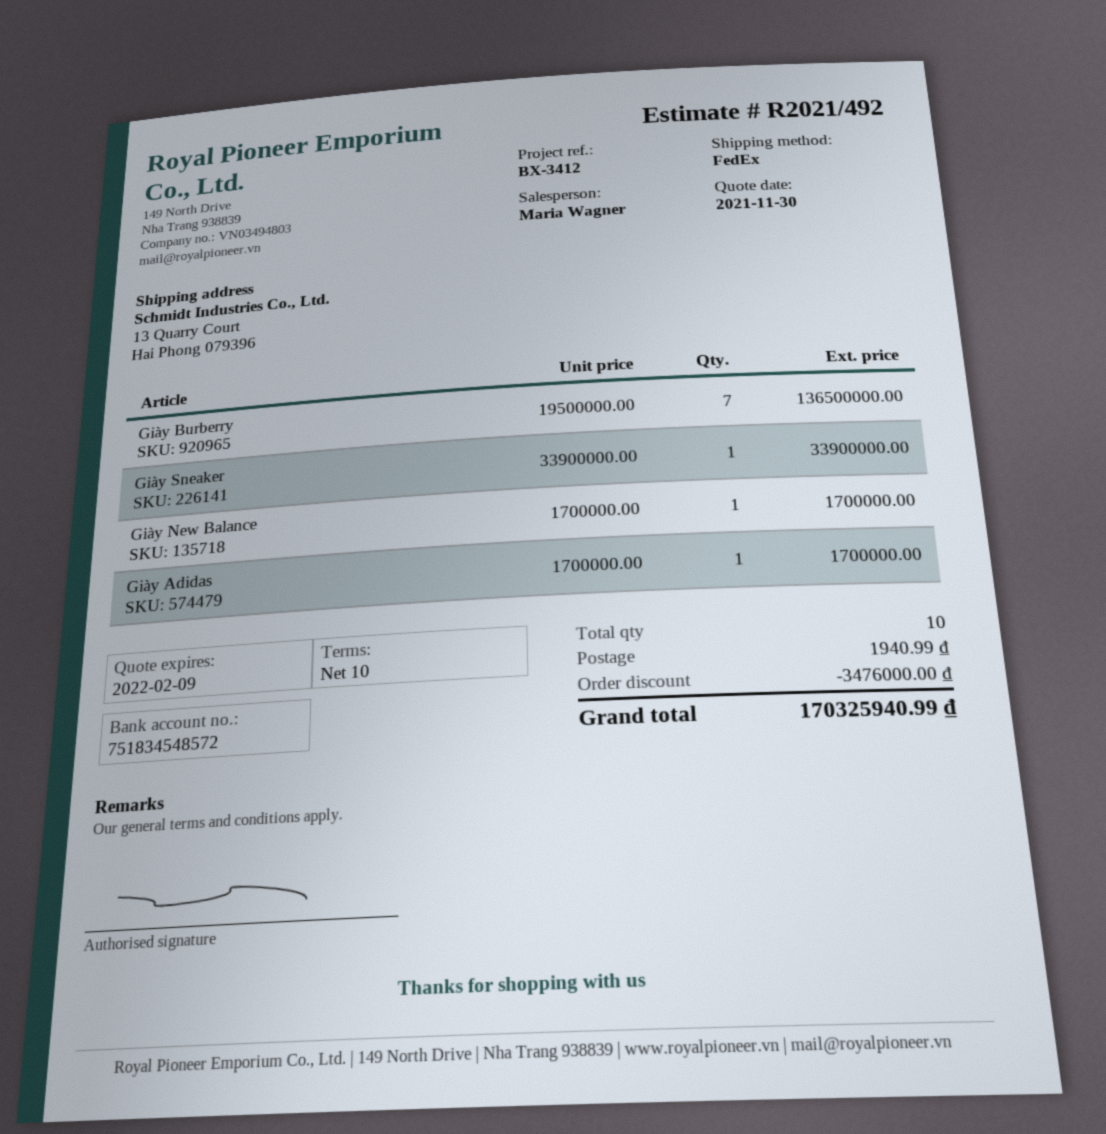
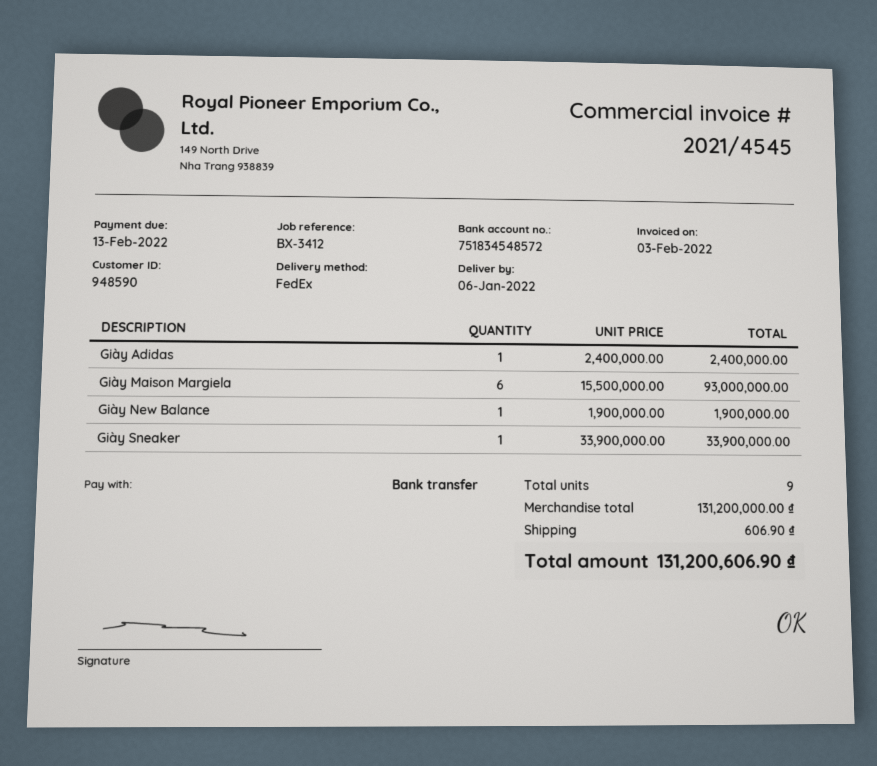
Giày Burberry: 7 x 19500000.00 = 136500000.00 -> none
Giày New Balance: 1 x 1700000.00 = 1700000.00 -> 1 x 1900000.00 = 1900000.00
Giày Adidas: 1 x 1700000.00 = 1700000.00 -> 1 x 2400000.00 = 2400000.00
Giày Maison Margiela: none -> 6 x 15500000.00 = 93000000.00
total quantity: 10 -> 9
discount: 3476000.00 -> none
shipping: 1940.99 -> 606.90
total: 170325940.99 -> 131200606.90

